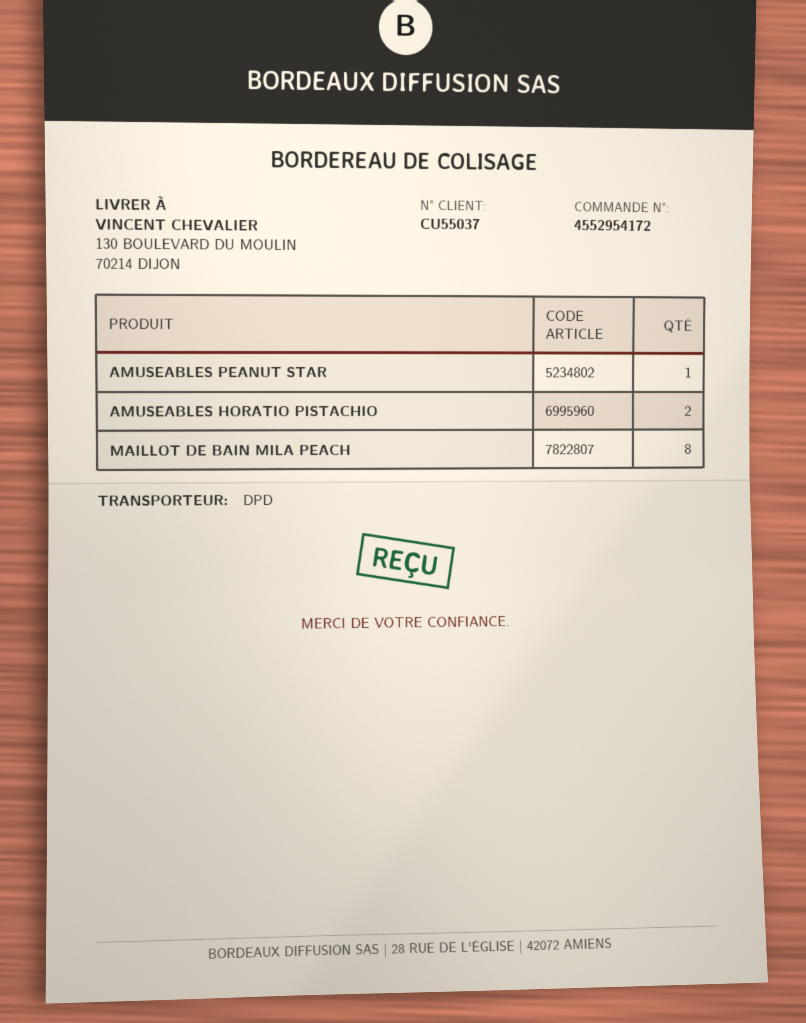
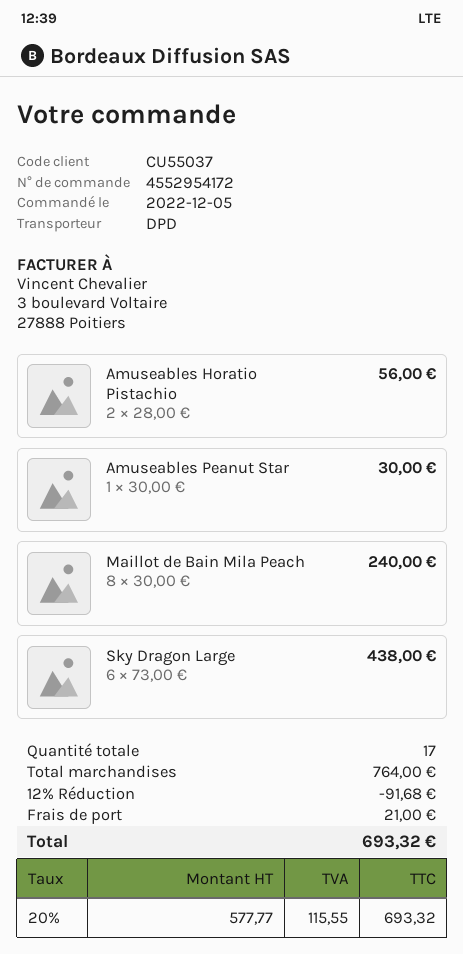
Sky Dragon Large: none -> 6

